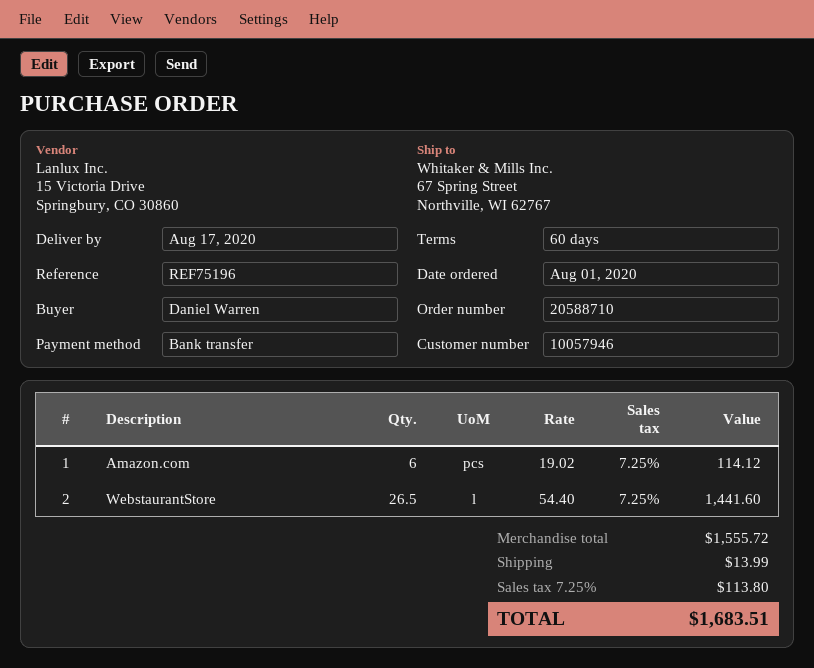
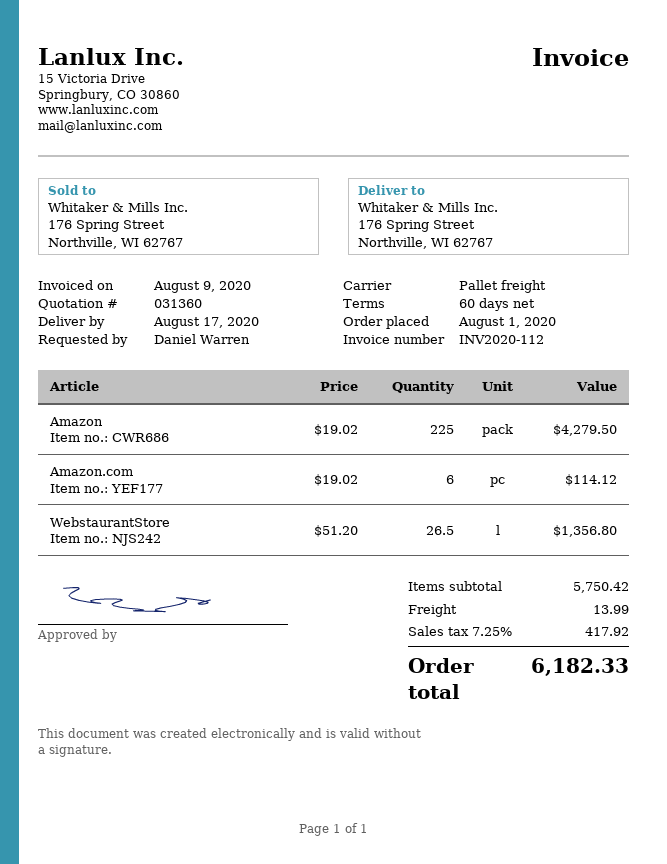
ship to: 67 Spring Street, Northville, WI 62767 -> 176 Spring Street, Northville, WI 62767
WebstaurantStore: 26.5 x 54.40 = 1441.60 -> 26.5 x 51.20 = 1356.80
Amazon: none -> 225 x 19.02 = 4279.50
subtotal: 1555.72 -> 5750.42
tax: 7.25% = 113.80 -> 7.25% = 417.92
total: 1683.51 -> 6182.33

